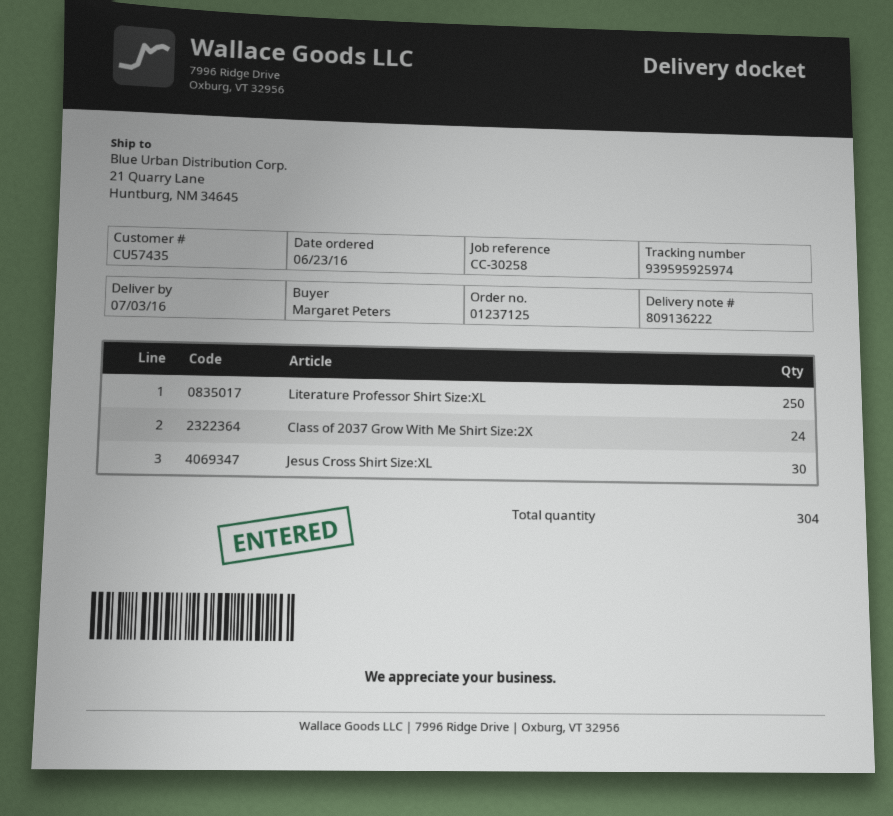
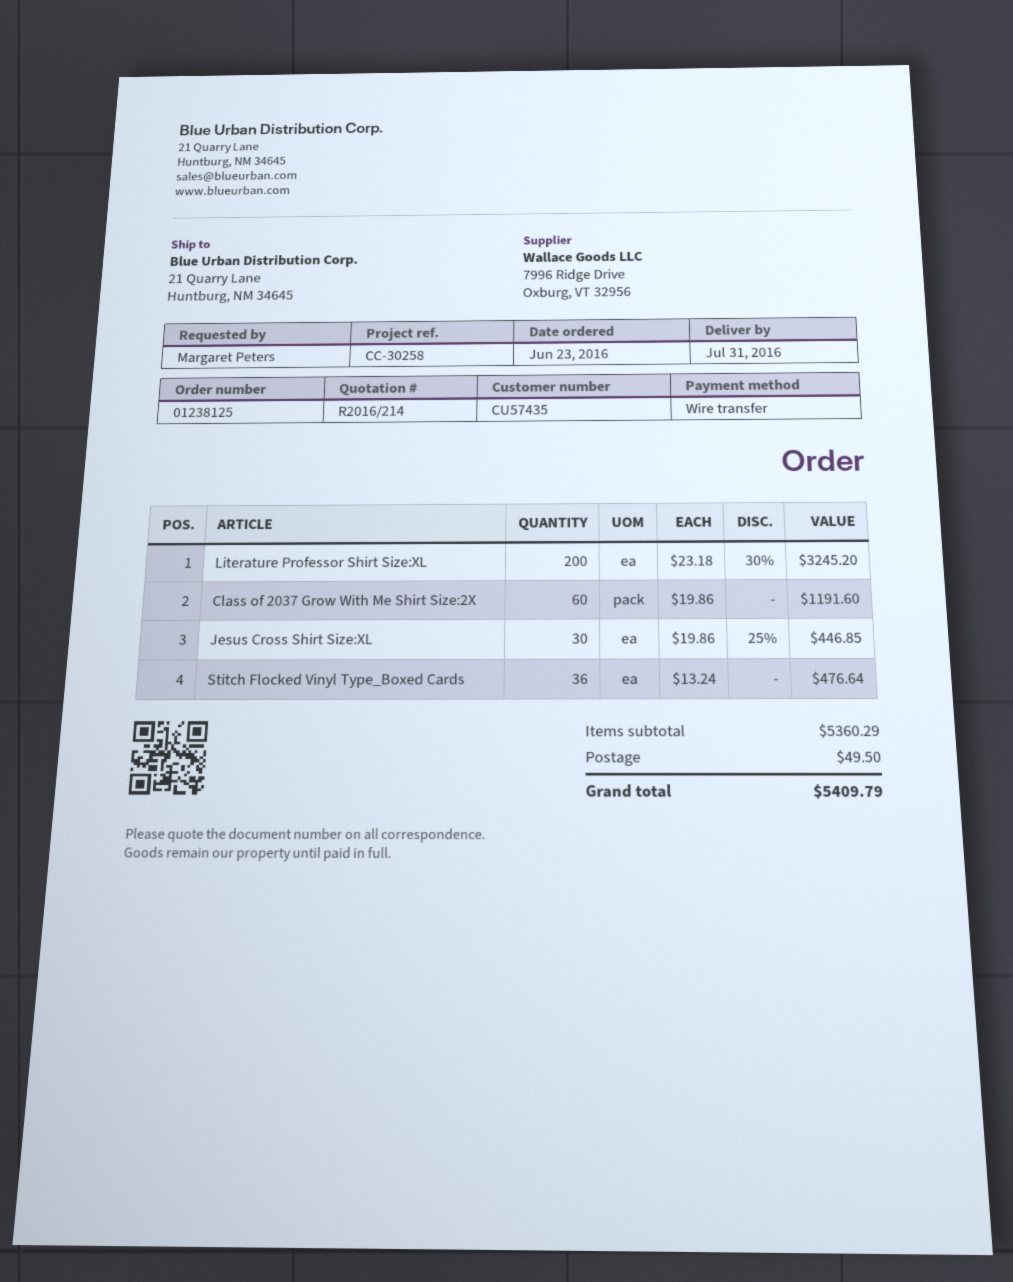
order number: 01237125 -> 01238125
delivery date: 2016-07-03 -> 2016-07-31
Literature Professor Shirt Size:XL: 250 -> 200
Class of 2037 Grow With Me Shirt Size:2X: 24 -> 60
Stitch Flocked Vinyl Type_Boxed Cards: none -> 36

